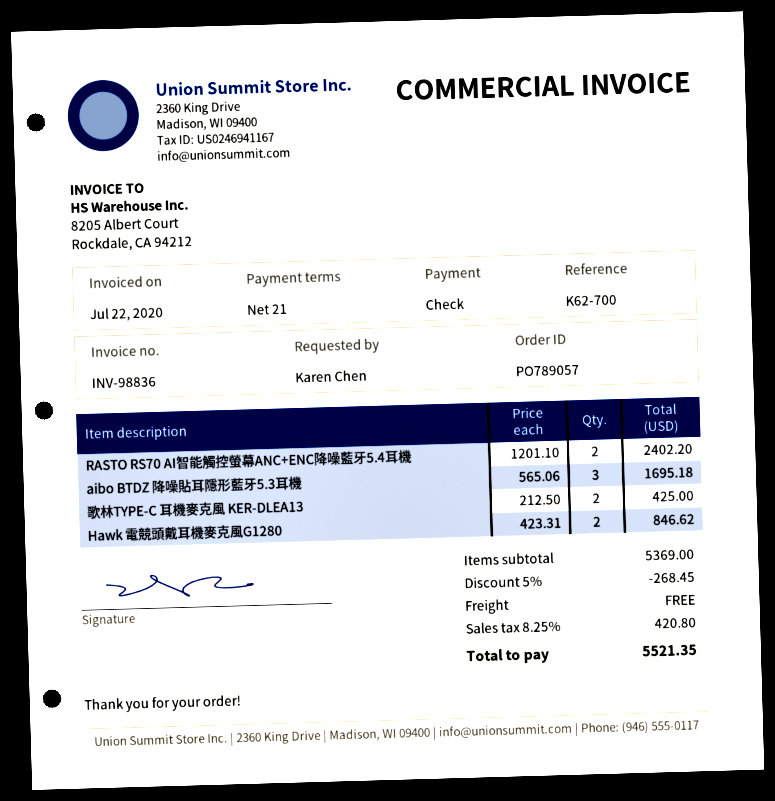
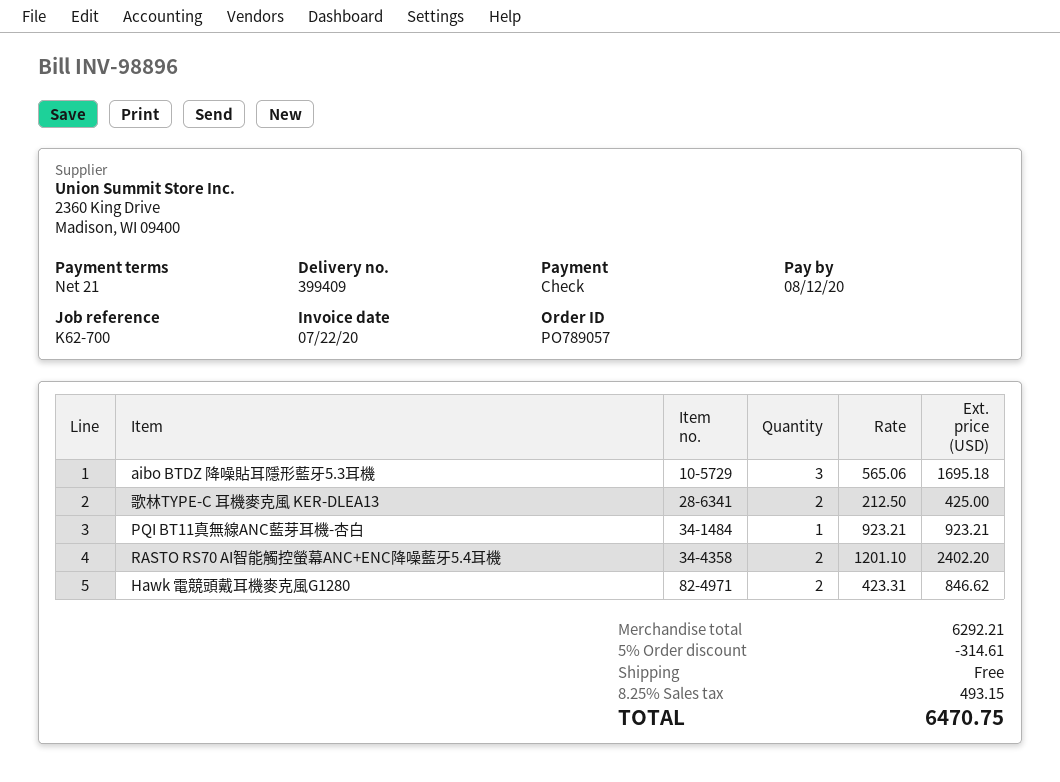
invoice number: INV-98836 -> INV-98896
PQI BT11真無線ANC藍芽耳機-杏白: none -> 1 x 923.21 = 923.21
subtotal: 5369.00 -> 6292.21
discount: 5% = 268.45 -> 5% = 314.61
tax: 8.25% = 420.80 -> 8.25% = 493.15
total: 5521.35 -> 6470.75

